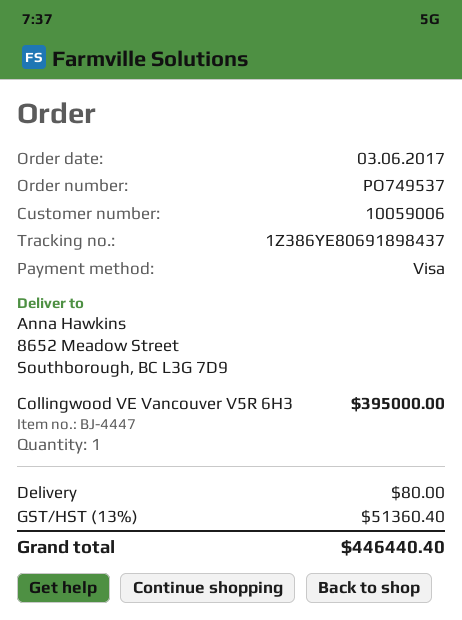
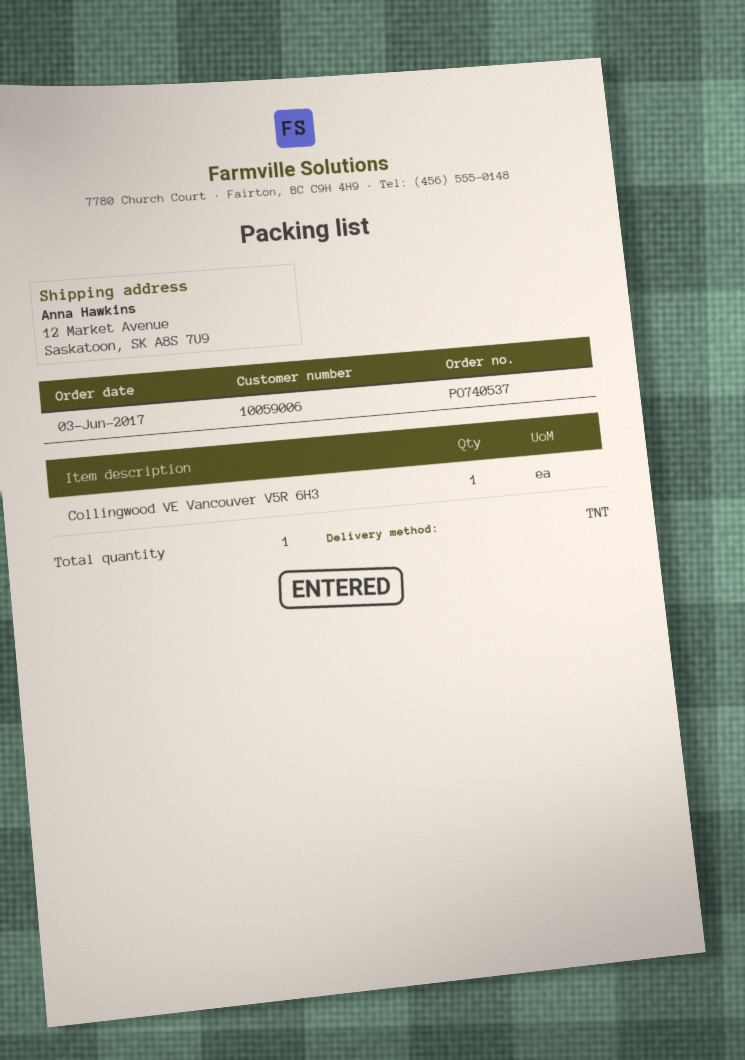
order number: PO749537 -> PO740537
ship to: 8652 Meadow Street, Southborough, BC L3G 7D9 -> 12 Market Avenue, Saskatoon, SK A8S 7U9

